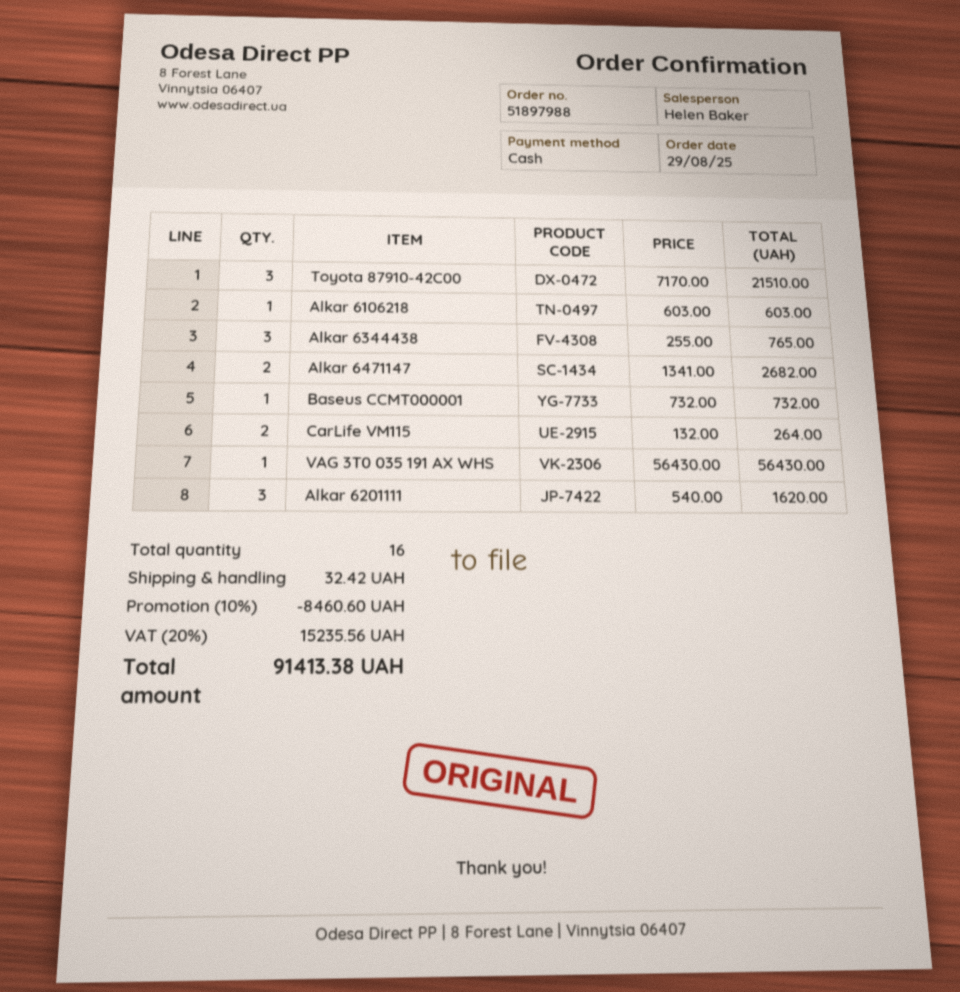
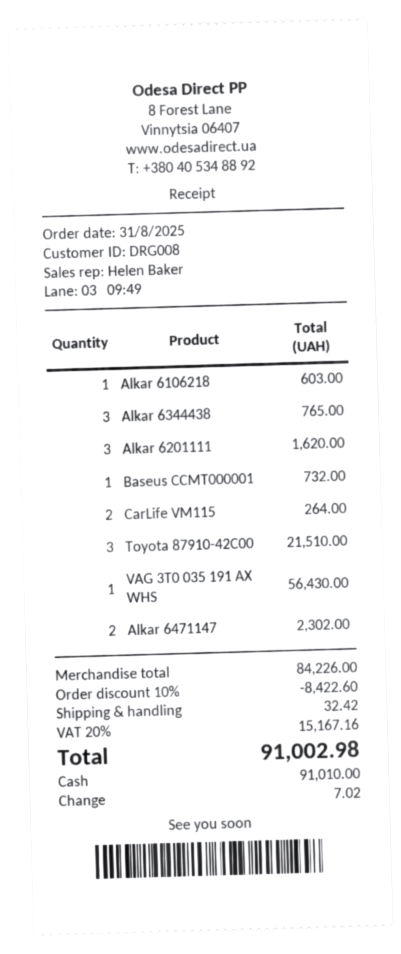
order date: 2025-08-29 -> 2025-08-31
Alkar 6471147: 2 for 2682.00 -> 2 for 2302.00
discount: 10% = 8460.60 -> 10% = 8422.60
tax: 20% = 15235.56 -> 20% = 15167.16
total: 91413.38 -> 91002.98

